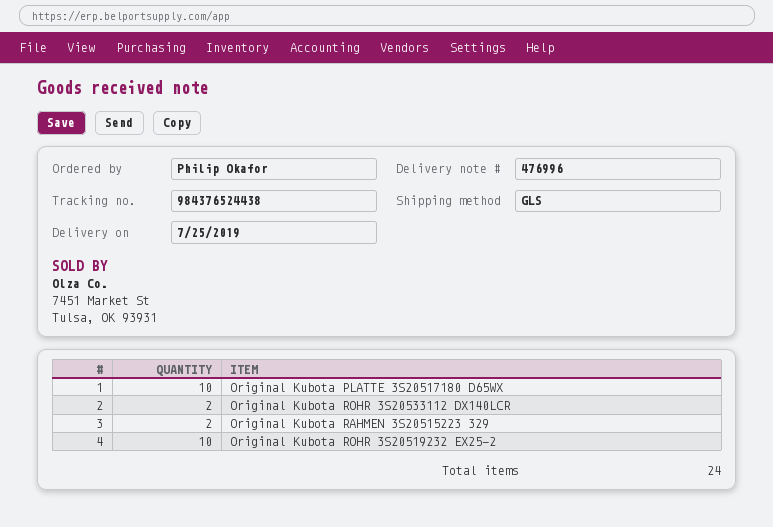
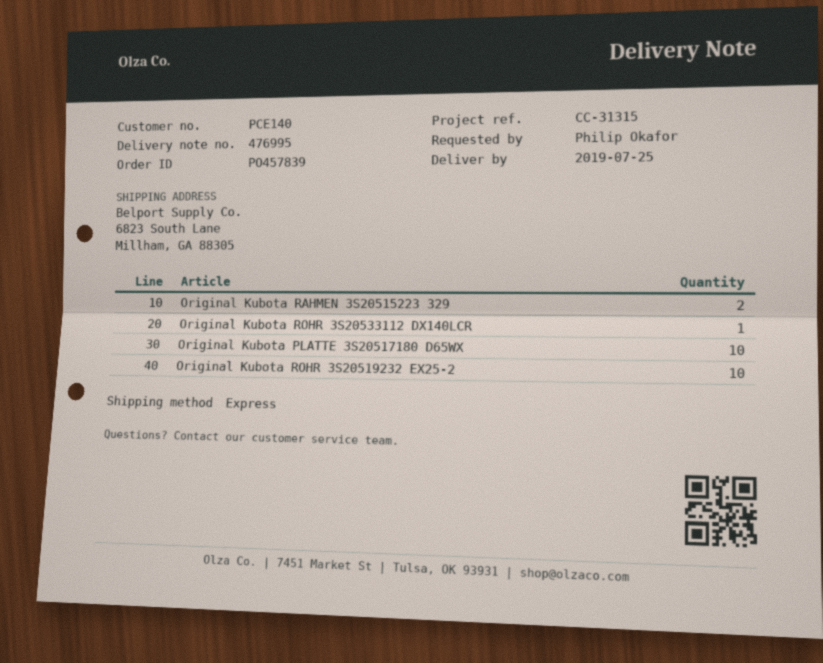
delivery note number: 476996 -> 476995
shipping method: GLS -> express
Original Kubota ROHR 3S20533112 DX140LCR: 2 -> 1

